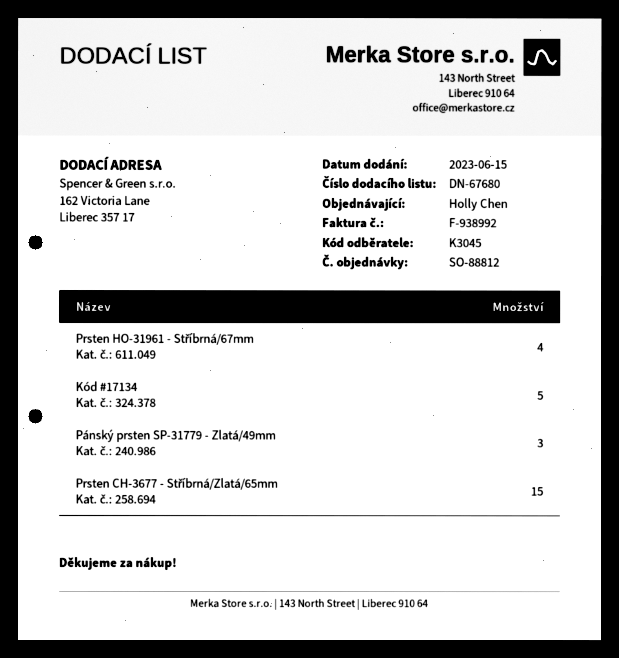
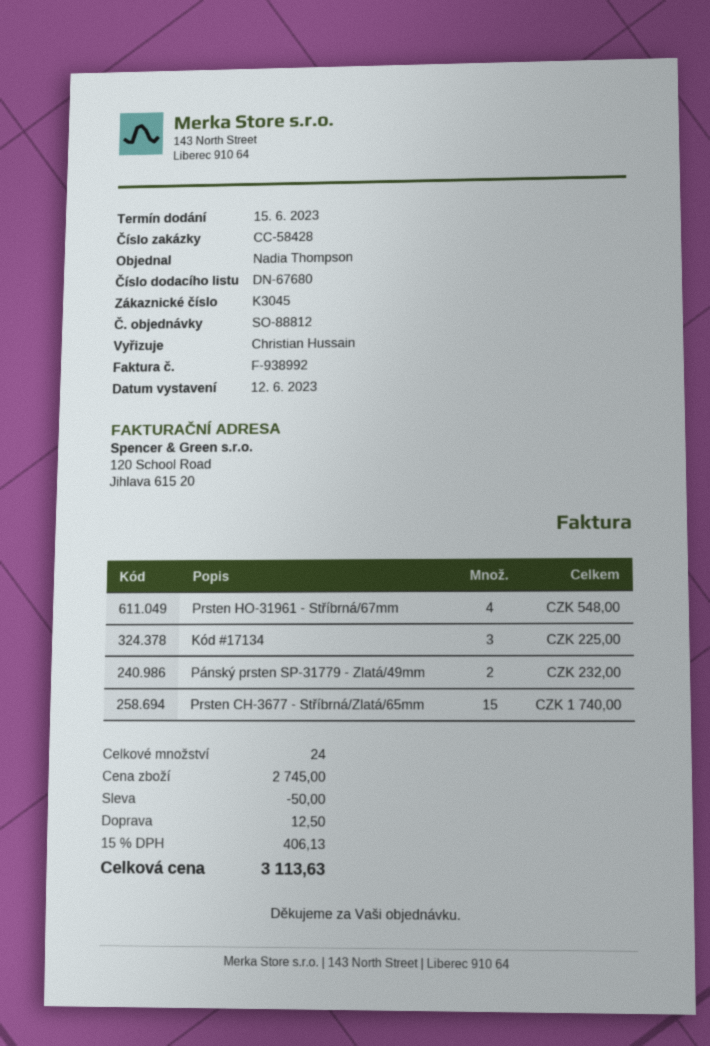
ordered by: Holly Chen -> Nadia Thompson
Kód #17134: 5 -> 3
Pánský prsten SP-31779 - Zlatá/49mm: 3 -> 2

